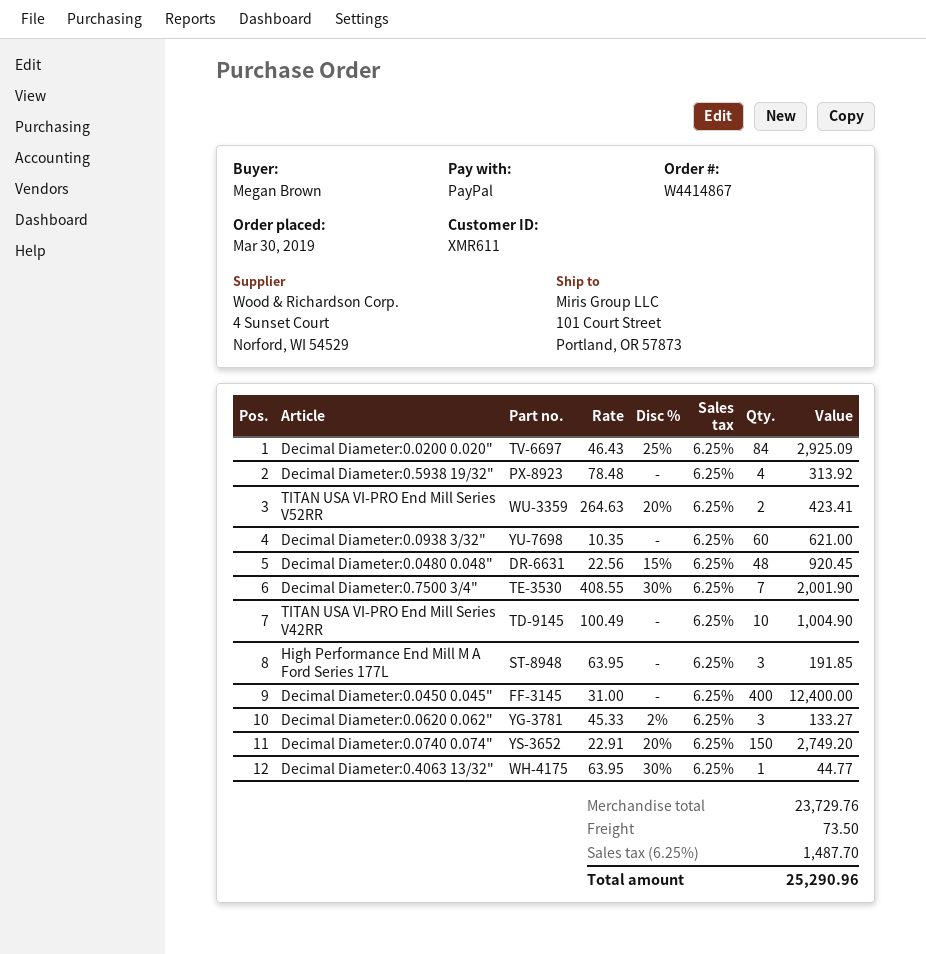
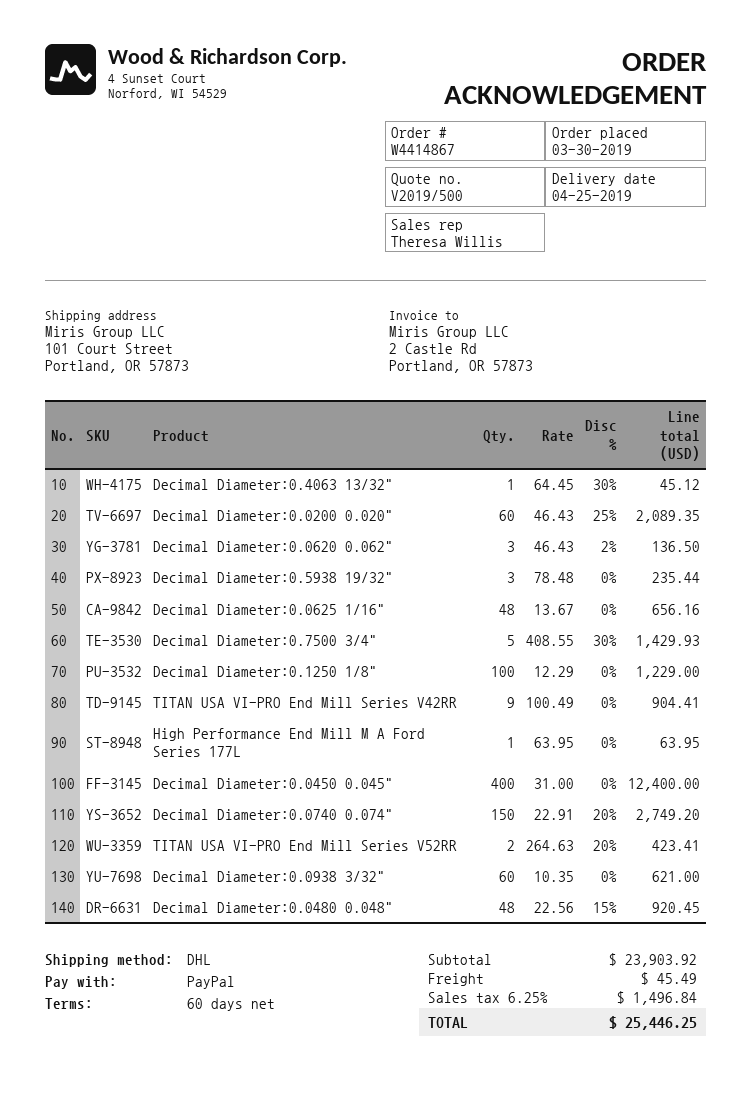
Decimal Diameter:0.0200 0.020": 84 x 46.43 - 25% = 2925.09 -> 60 x 46.43 - 25% = 2089.35
Decimal Diameter:0.5938 19/32": 4 x 78.48 = 313.92 -> 3 x 78.48 = 235.44
Decimal Diameter:0.7500 3/4": 7 x 408.55 - 30% = 2001.90 -> 5 x 408.55 - 30% = 1429.93
TITAN USA VI-PRO End Mill Series V42RR: 10 x 100.49 = 1004.90 -> 9 x 100.49 = 904.41
High Performance End Mill M A Ford Series 177L: 3 x 63.95 = 191.85 -> 1 x 63.95 = 63.95
Decimal Diameter:0.0620 0.062": 3 x 45.33 - 2% = 133.27 -> 3 x 46.43 - 2% = 136.50
Decimal Diameter:0.4063 13/32": 1 x 63.95 - 30% = 44.77 -> 1 x 64.45 - 30% = 45.12
Decimal Diameter:0.0625 1/16": none -> 48 x 13.67 = 656.16
Decimal Diameter:0.1250 1/8": none -> 100 x 12.29 = 1229.00
subtotal: 23729.76 -> 23903.92
shipping: 73.50 -> 45.49
tax: 6.25% = 1487.70 -> 6.25% = 1496.84
total: 25290.96 -> 25446.25

